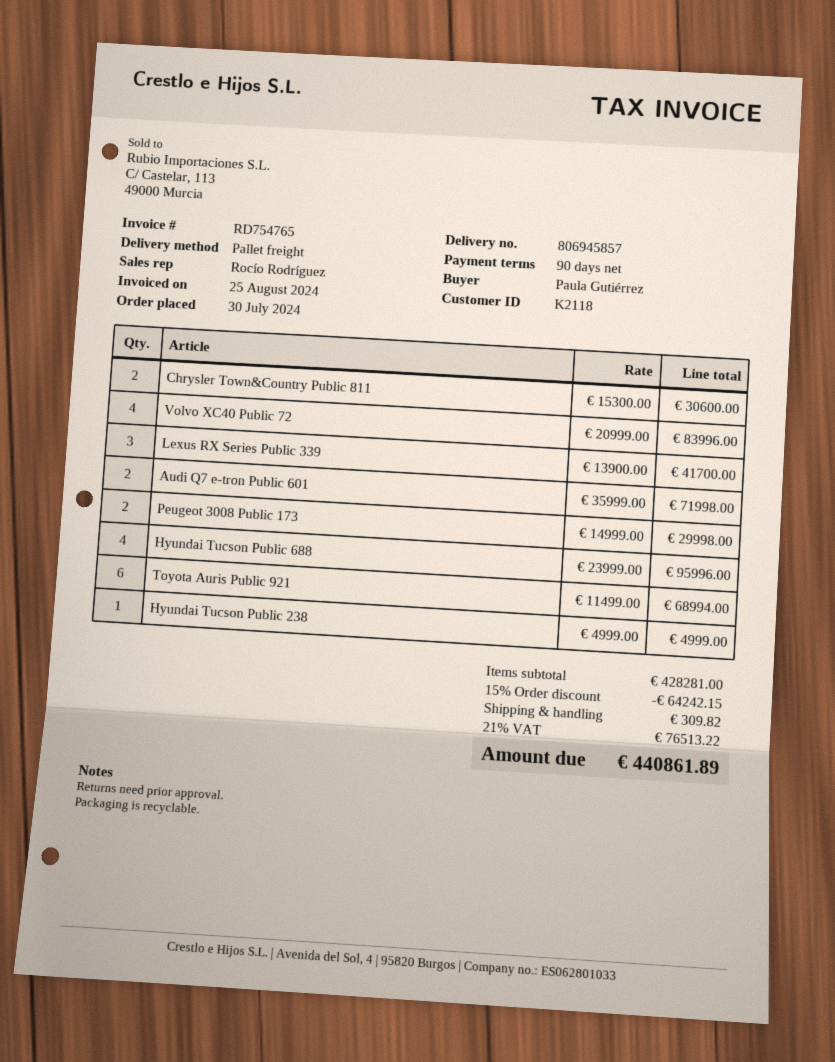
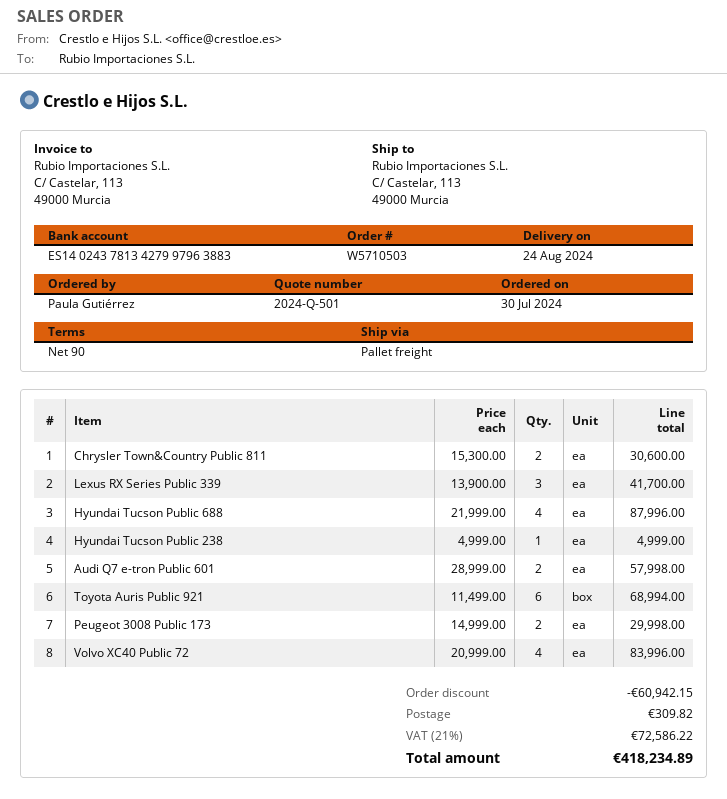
Audi Q7 e-tron Public 601: 2 x 35999.00 = 71998.00 -> 2 x 28999.00 = 57998.00
Hyundai Tucson Public 688: 4 x 23999.00 = 95996.00 -> 4 x 21999.00 = 87996.00
discount: 64242.15 -> 60942.15
tax: 21% = 76513.22 -> 21% = 72586.22
total: 440861.89 -> 418234.89

